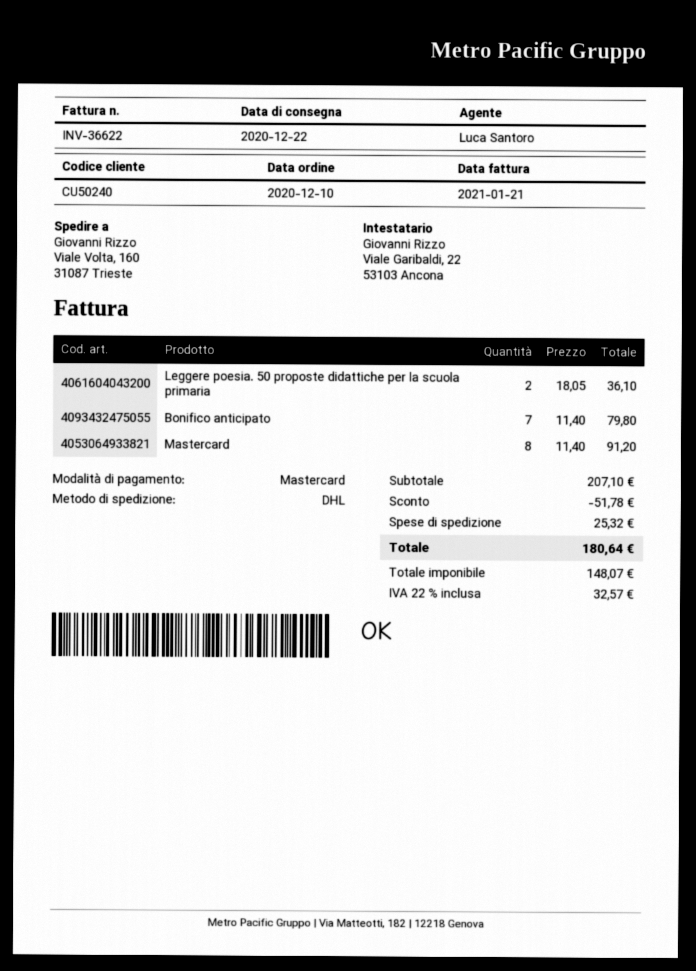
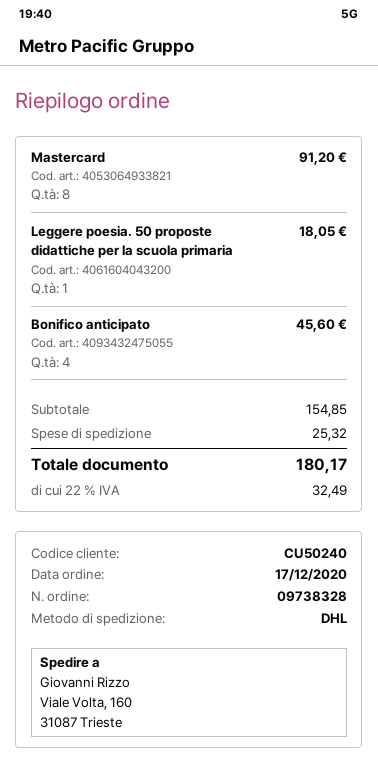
order date: 2020-12-10 -> 2020-12-17
Leggere poesia. 50 proposte didattiche per la scuola primaria: 2 for 36.10 -> 1 for 18.05
Bonifico anticipato: 7 for 79.80 -> 4 for 45.60
subtotal: 207.10 -> 154.85
discount: 51.78 -> none
tax: 22% = 32.57 -> 22% = 32.49
total: 180.64 -> 180.17

